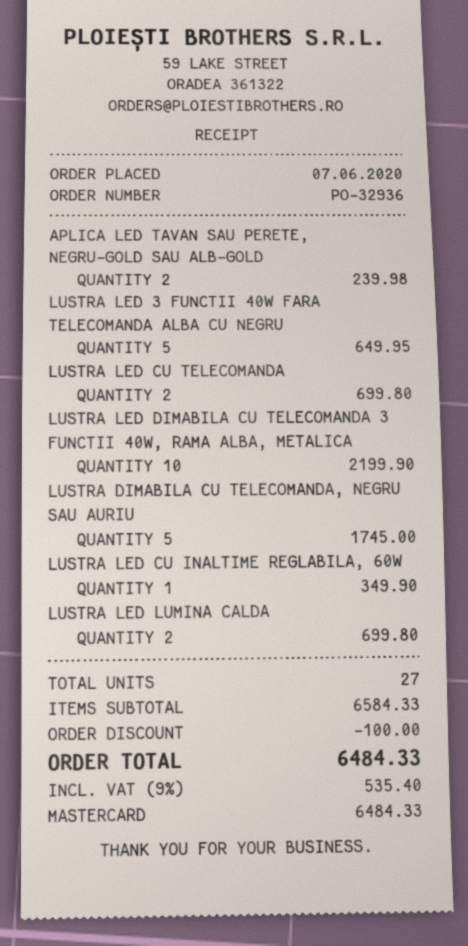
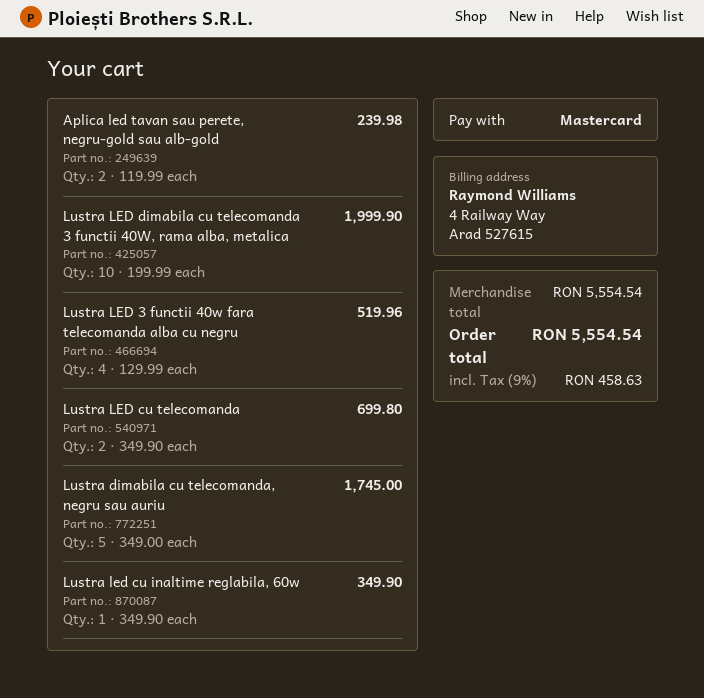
LUSTRA LED 3 FUNCTII 40W FARA TELECOMANDA ALBA CU NEGRU: 5 for 649.95 -> 4 for 519.96
LUSTRA LED DIMABILA CU TELECOMANDA 3 FUNCTII 40W, RAMA ALBA, METALICA: 10 for 2199.90 -> 10 for 1999.90
LUSTRA LED LUMINA CALDA: 2 for 699.80 -> none
subtotal: 6584.33 -> 5554.54
discount: 100.00 -> none
tax: 9% = 535.40 -> 9% = 458.63
total: 6484.33 -> 5554.54

